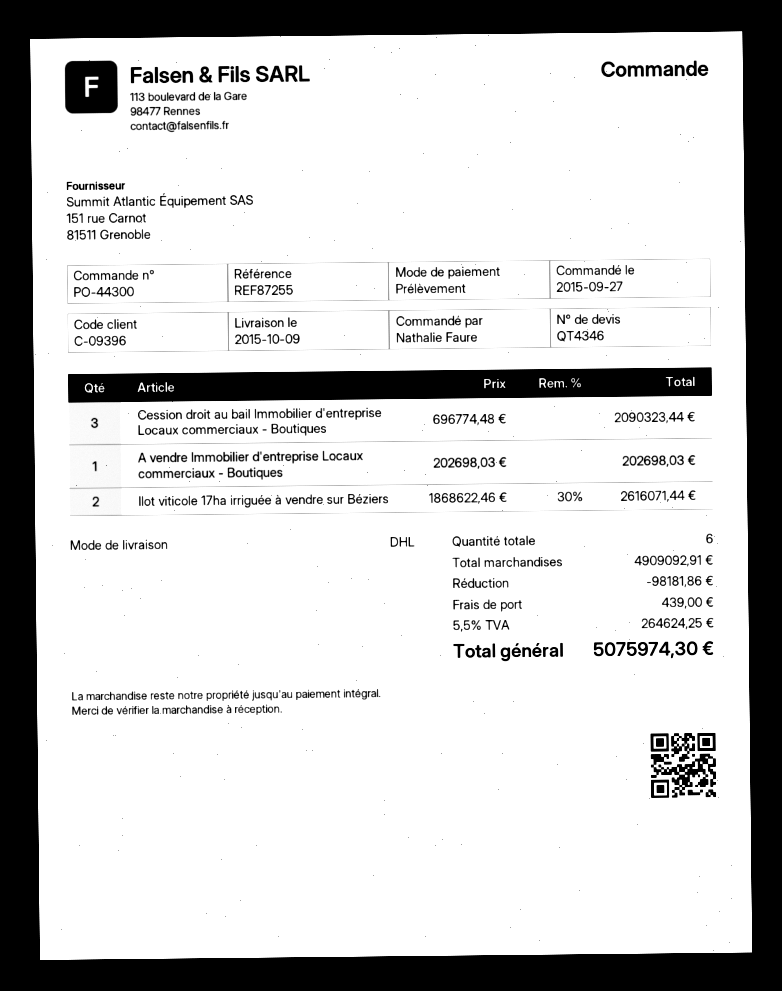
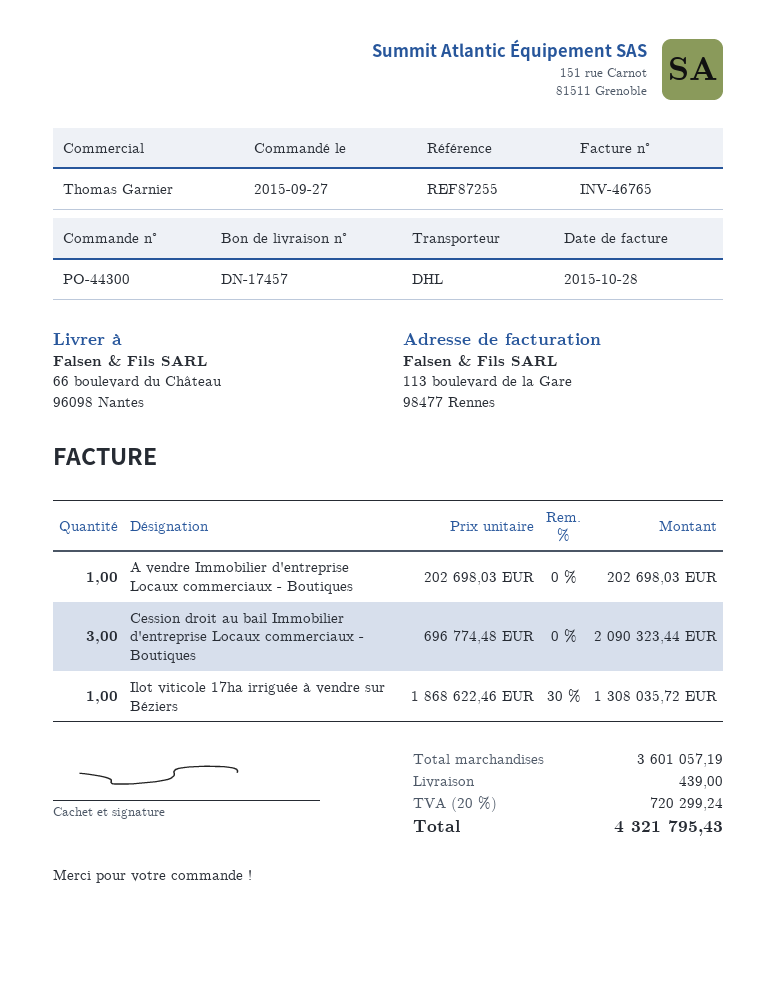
Ilot viticole 17ha irriguée à vendre sur Béziers: 2 x 1868622.46 - 30% = 2616071.44 -> 1 x 1868622.46 - 30% = 1308035.72
subtotal: 4909092.91 -> 3601057.19
discount: 98181.86 -> none
tax: 5.5% = 264624.25 -> 20% = 720299.24
total: 5075974.30 -> 4321795.43

